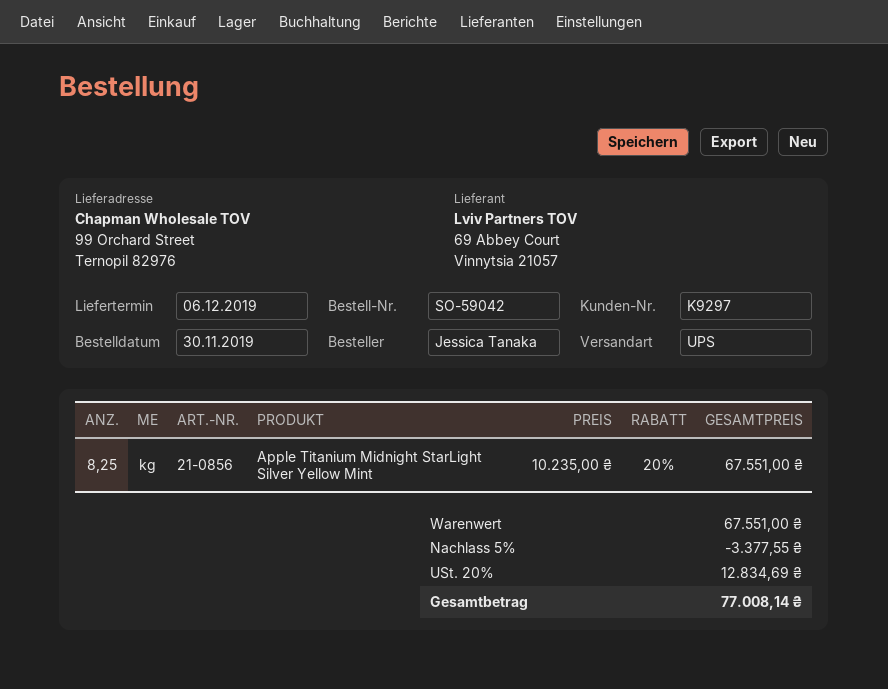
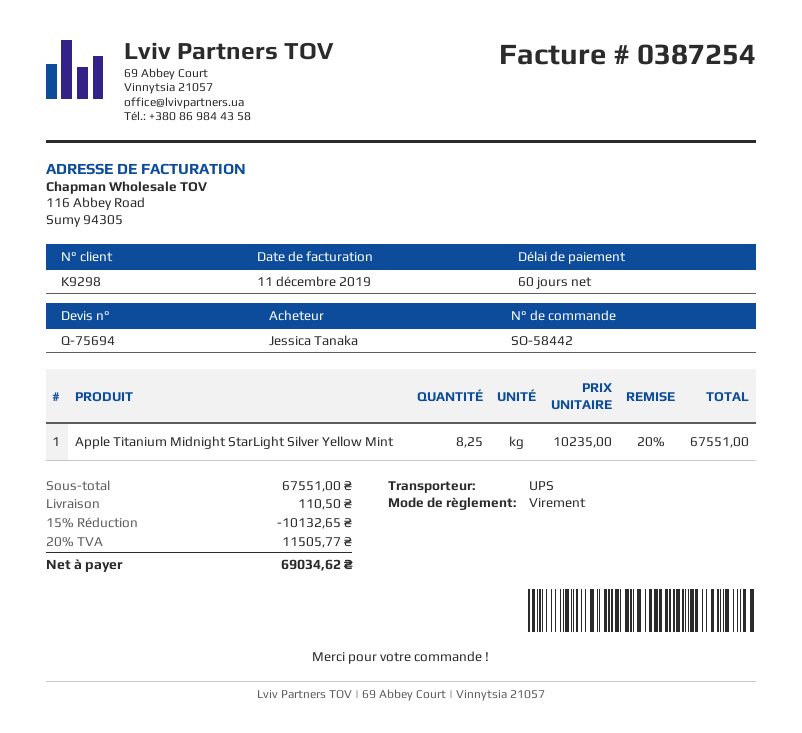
order number: SO-59042 -> SO-58442
customer number: K9297 -> K9298
discount: 5% = 3377.55 -> 15% = 10132.65
shipping: none -> 110.50
tax: 20% = 12834.69 -> 20% = 11505.77
total: 77008.14 -> 69034.62

